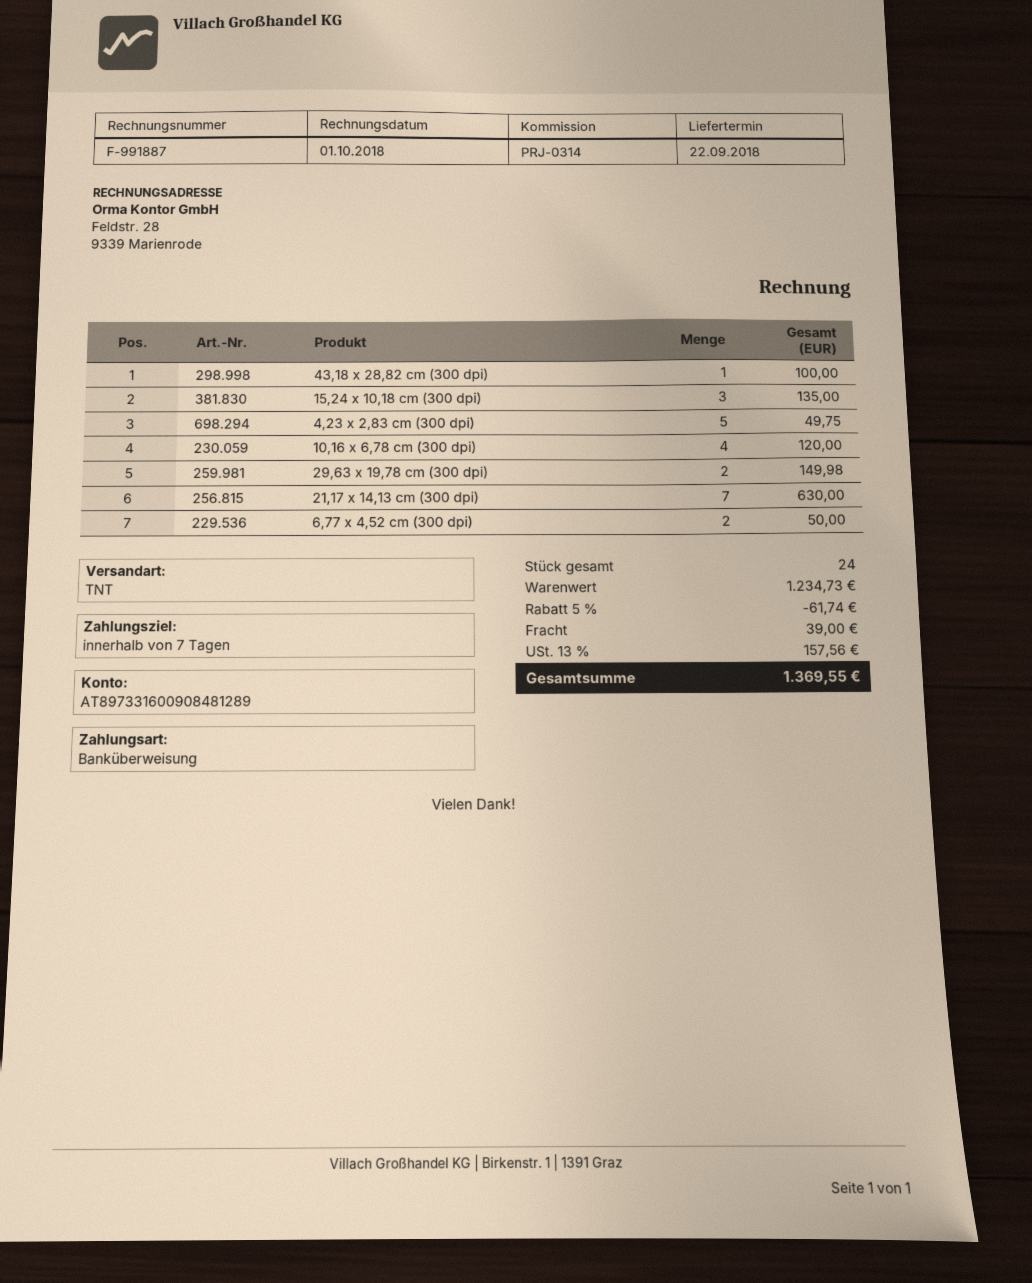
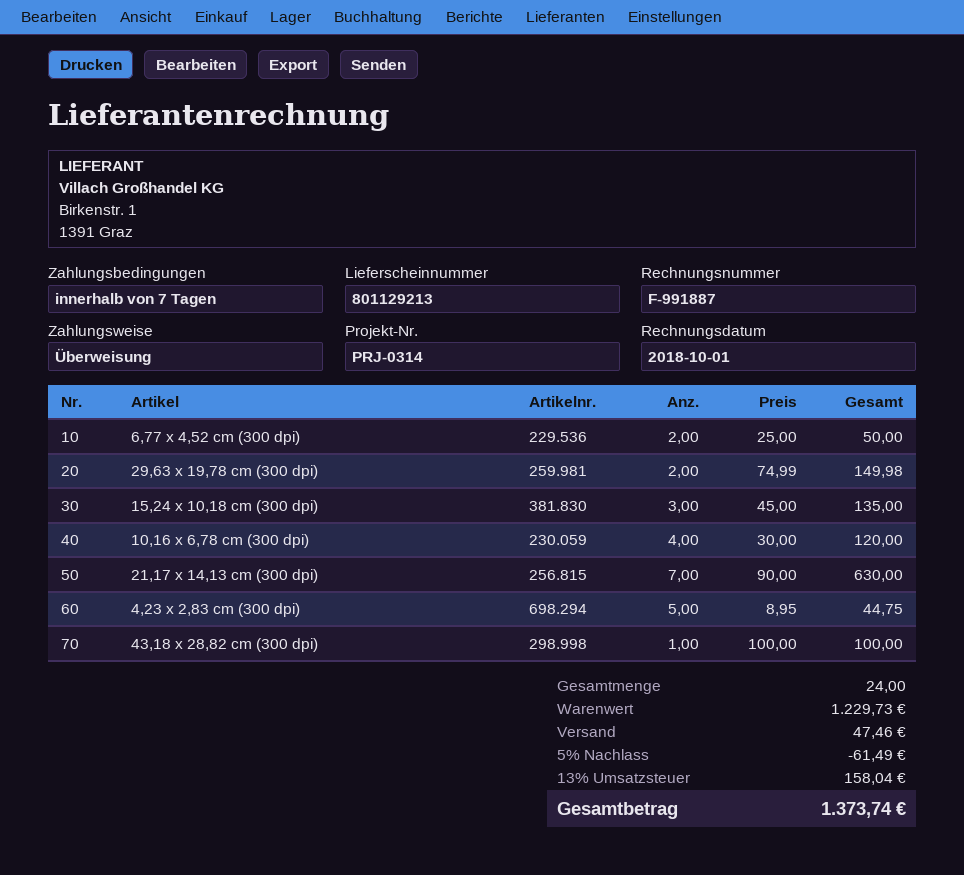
4,23 x 2,83 cm (300 dpi): 5 for 49.75 -> 5 for 44.75
subtotal: 1234.73 -> 1229.73
discount: 5% = 61.74 -> 5% = 61.49
shipping: 39.00 -> 47.46
tax: 13% = 157.56 -> 13% = 158.04
total: 1369.55 -> 1373.74

